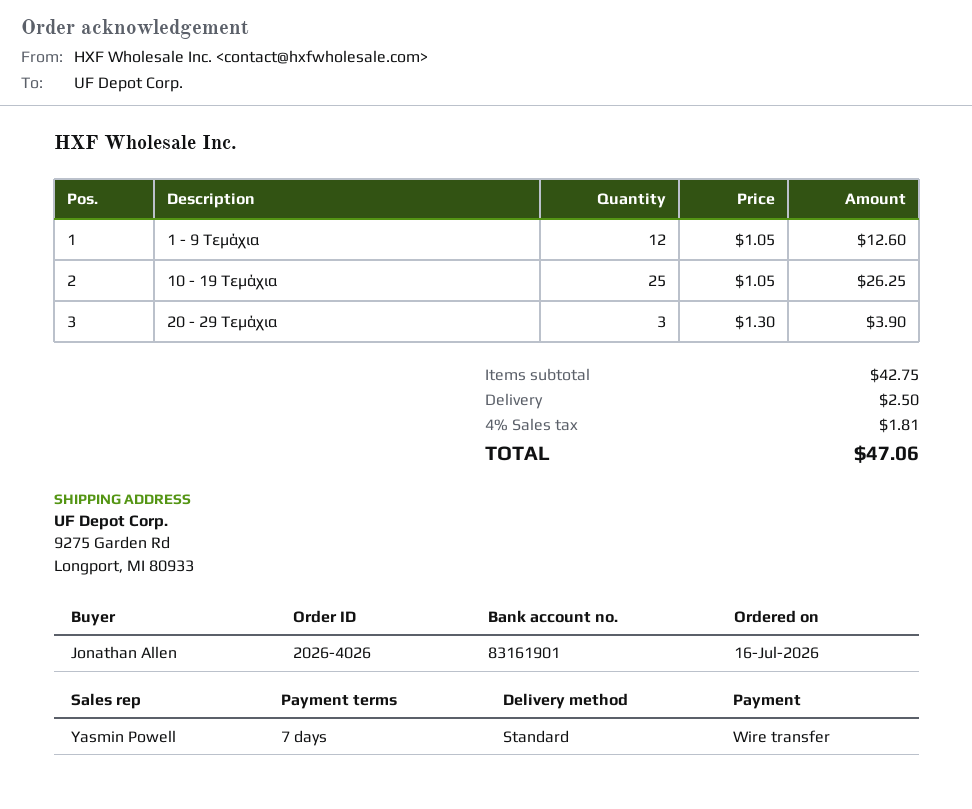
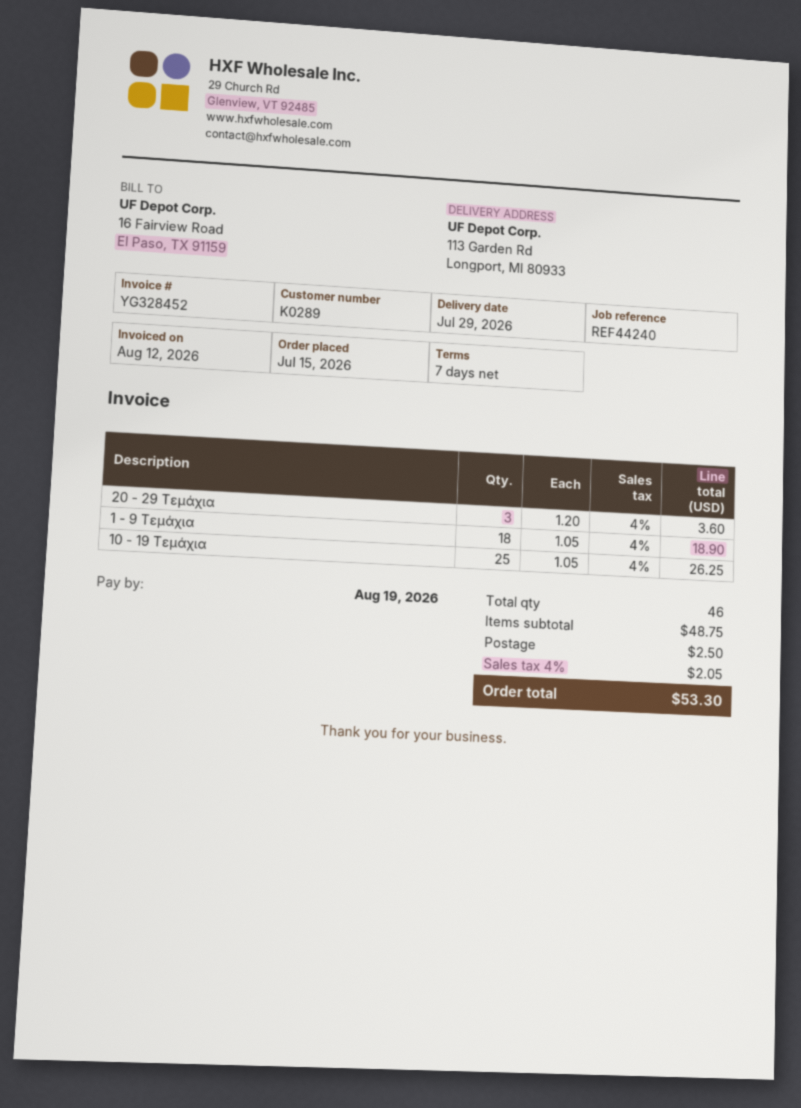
order date: 2026-07-16 -> 2026-07-15
ship to: 9275 Garden Rd, Longport, MI 80933 -> 113 Garden Rd, Longport, MI 80933
1 - 9 Τεμάχια: 12 x 1.05 = 12.60 -> 18 x 1.05 = 18.90
20 - 29 Τεμάχια: 3 x 1.30 = 3.90 -> 3 x 1.20 = 3.60
subtotal: 42.75 -> 48.75
tax: 4% = 1.81 -> 4% = 2.05
total: 47.06 -> 53.30

